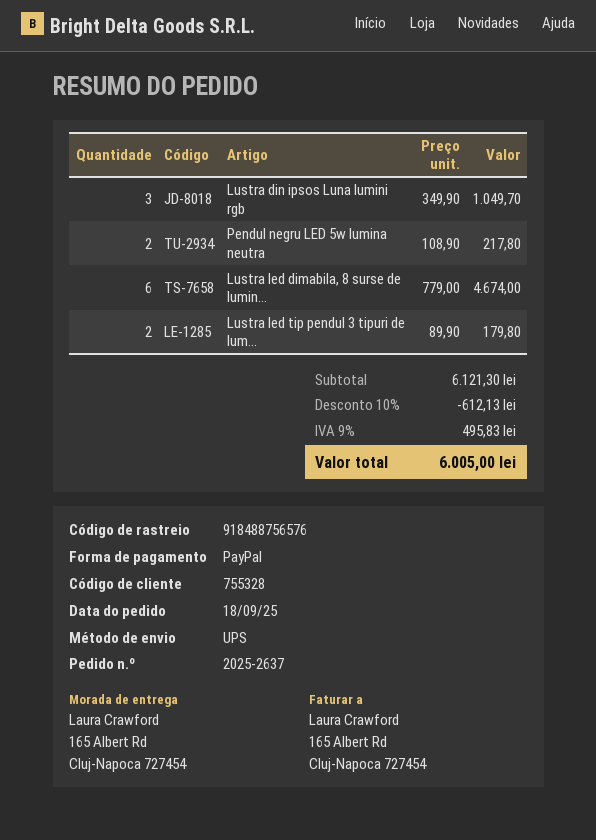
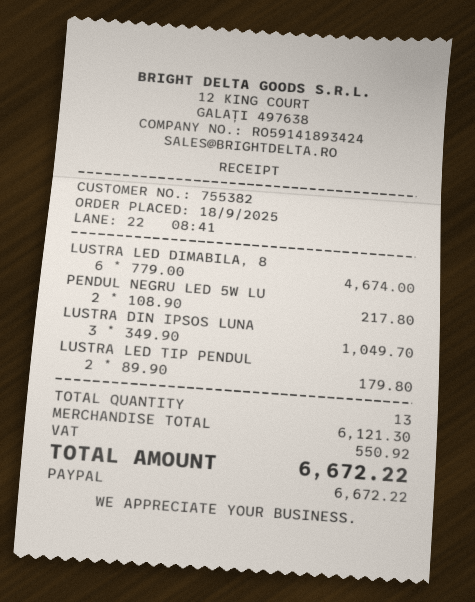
customer number: 755328 -> 755382
discount: 10% = 612.13 -> none
tax: 495.83 -> 550.92
total: 6005.00 -> 6672.22

